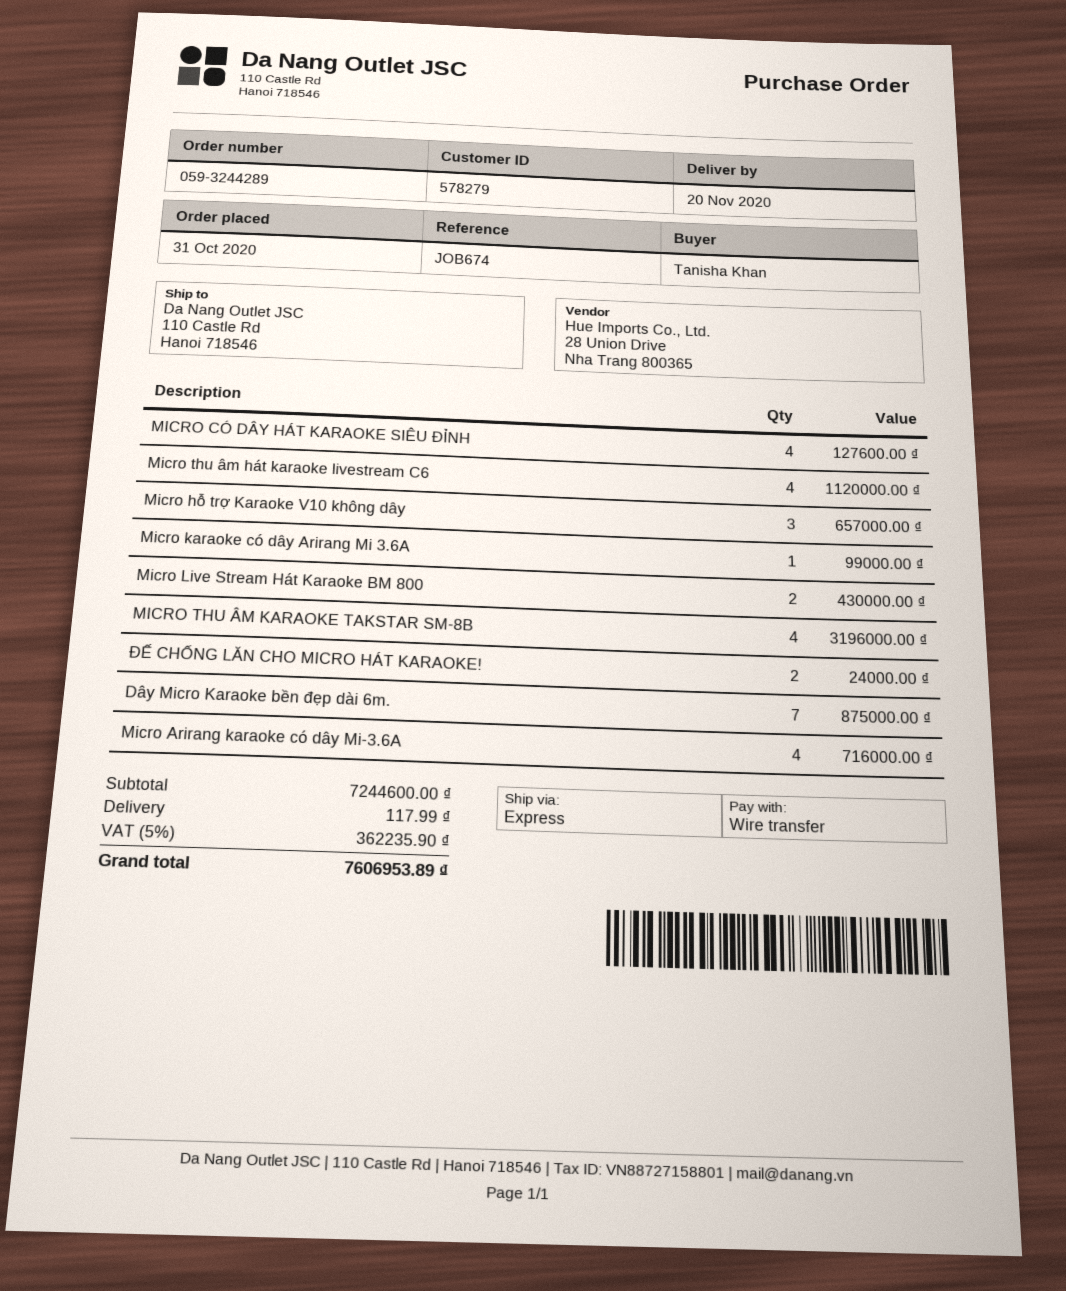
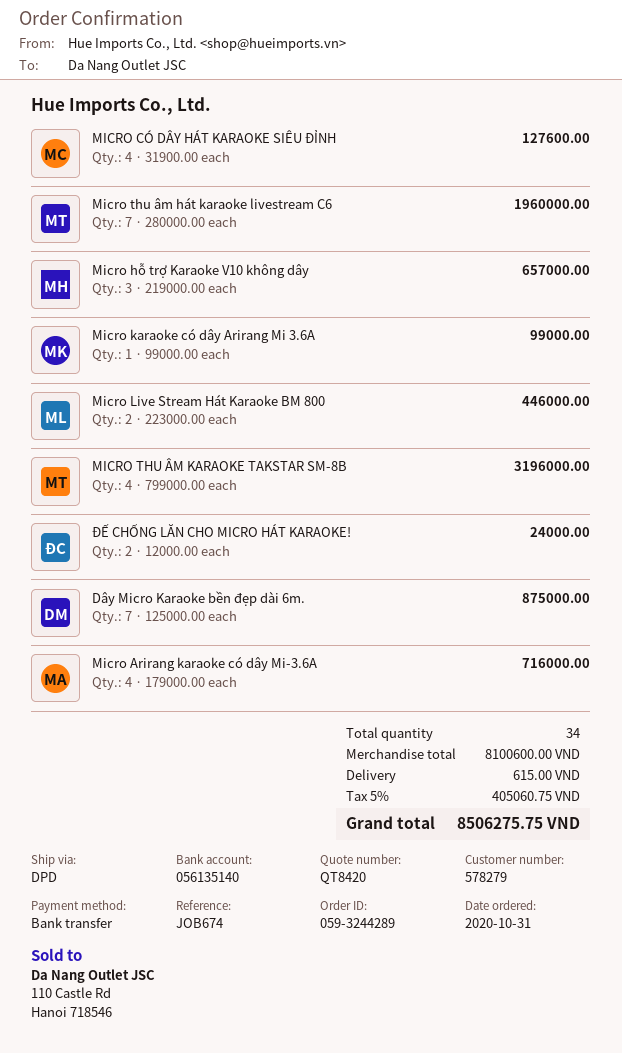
shipping method: express -> DPD
Micro thu âm hát karaoke livestream C6: 4 for 1120000.00 -> 7 for 1960000.00
Micro Live Stream Hát Karaoke BM 800: 2 for 430000.00 -> 2 for 446000.00
subtotal: 7244600.00 -> 8100600.00
shipping: 117.99 -> 615.00
tax: 5% = 362235.90 -> 5% = 405060.75
total: 7606953.89 -> 8506275.75

